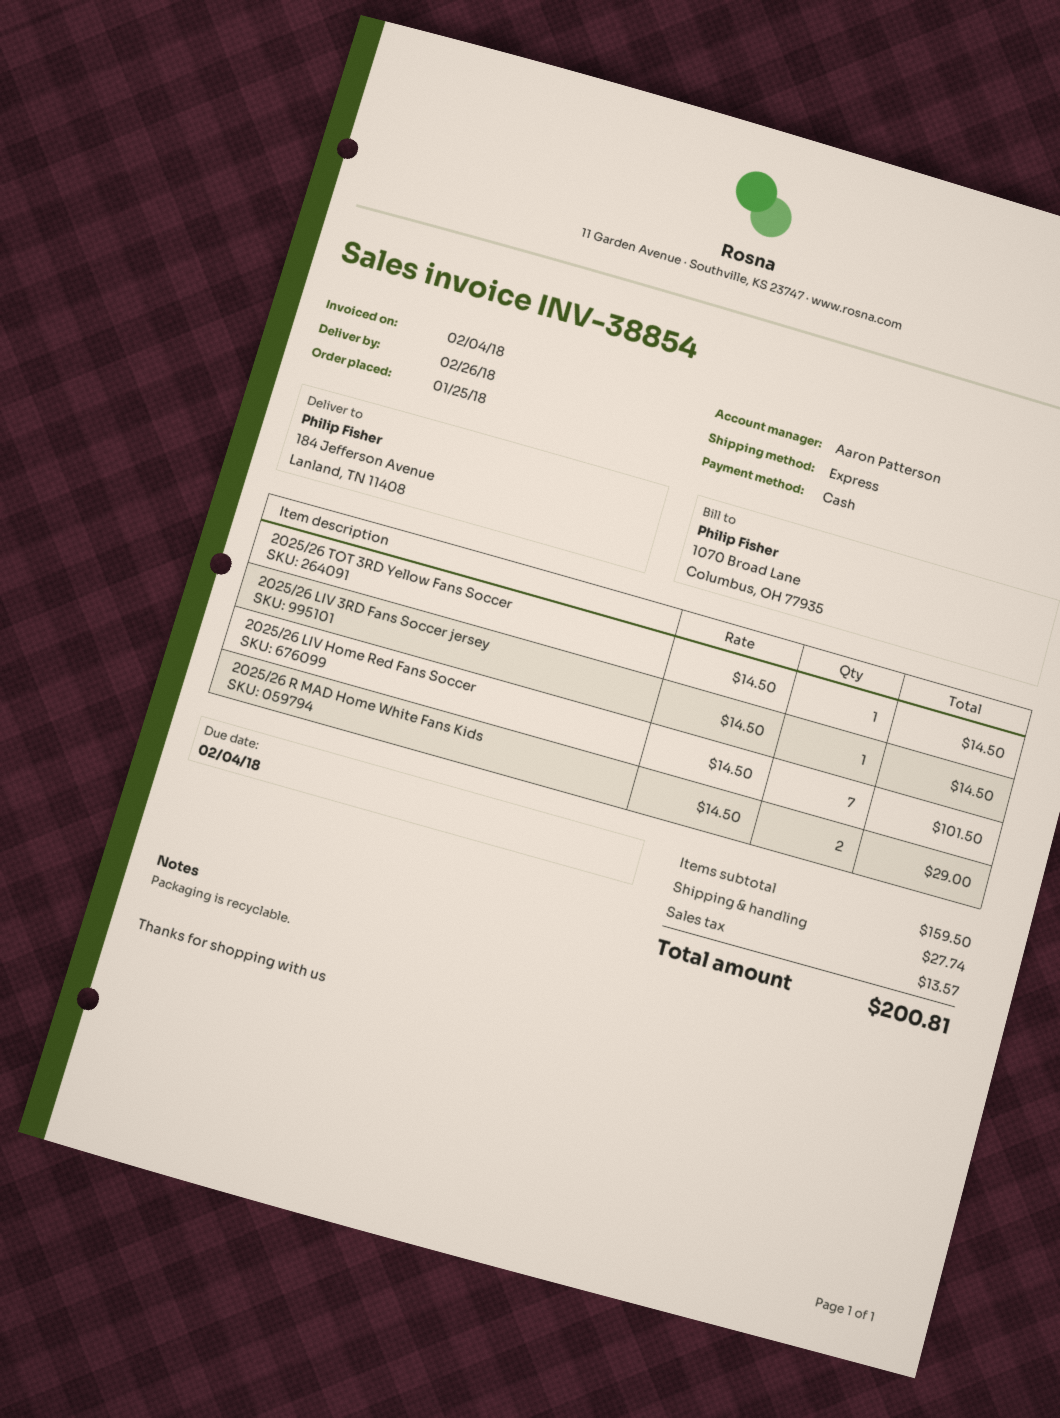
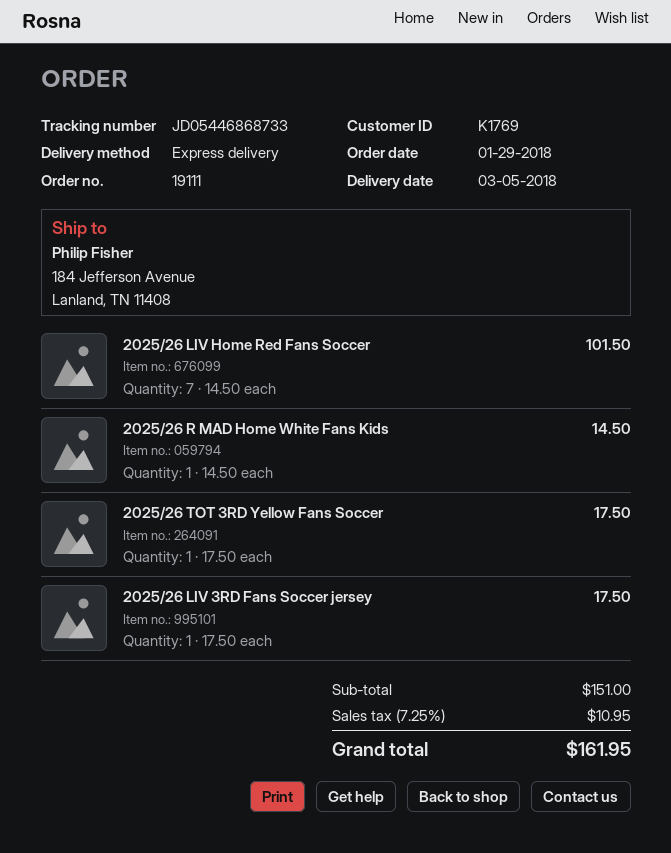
order date: 2018-01-25 -> 2018-01-29
delivery date: 2018-02-26 -> 2018-03-05
2025/26 TOT 3RD Yellow Fans Soccer: 1 x 14.50 = 14.50 -> 1 x 17.50 = 17.50
2025/26 LIV 3RD Fans Soccer jersey: 1 x 14.50 = 14.50 -> 1 x 17.50 = 17.50
2025/26 R MAD Home White Fans Kids: 2 x 14.50 = 29.00 -> 1 x 14.50 = 14.50
subtotal: 159.50 -> 151.00
shipping: 27.74 -> none
tax: 13.57 -> 10.95
total: 200.81 -> 161.95

